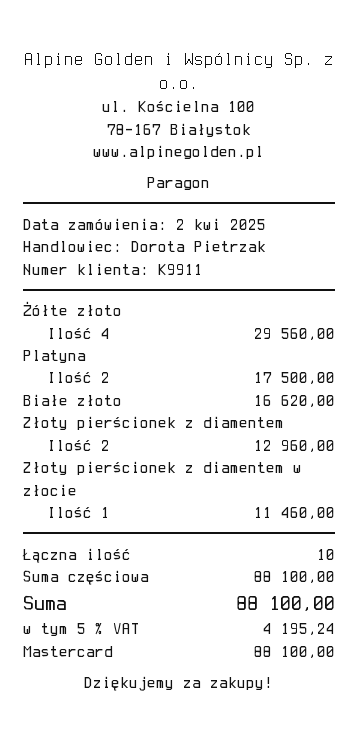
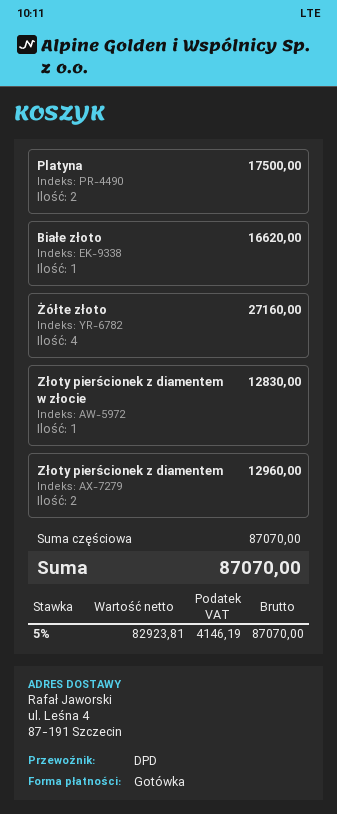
payment method: Mastercard -> cash
Żółte złoto: 4 for 29560.00 -> 4 for 27160.00
Złoty pierścionek z diamentem w złocie: 1 for 11460.00 -> 1 for 12830.00
subtotal: 88100.00 -> 87070.00
tax: 5% = 4195.24 -> 5% = 4146.19
total: 88100.00 -> 87070.00

